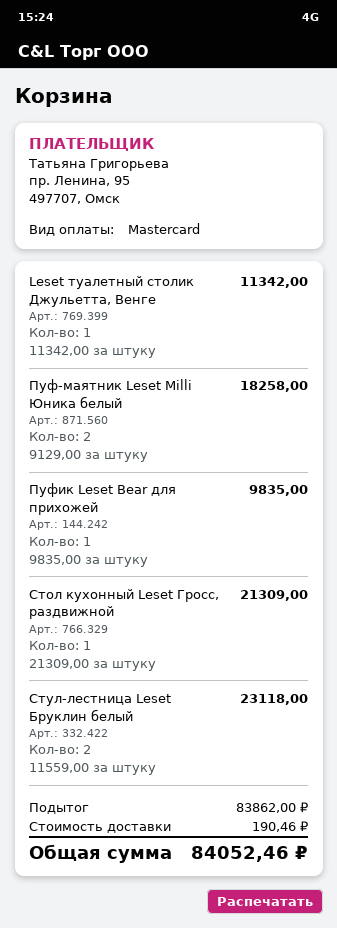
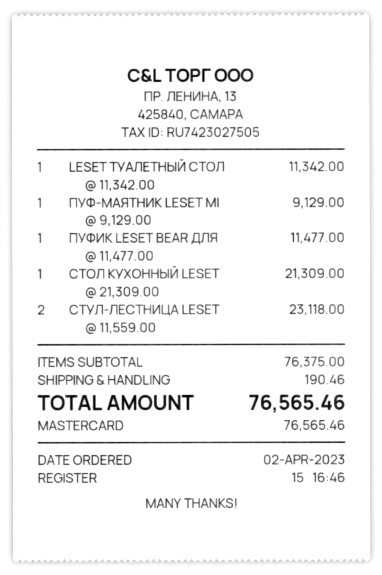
Пуф-маятник Leset Milli Юника белый: 2 x 9129.00 = 18258.00 -> 1 x 9129.00 = 9129.00
Пуфик Leset Bear для прихожей: 1 x 9835.00 = 9835.00 -> 1 x 11477.00 = 11477.00
subtotal: 83862.00 -> 76375.00
total: 84052.46 -> 76565.46

